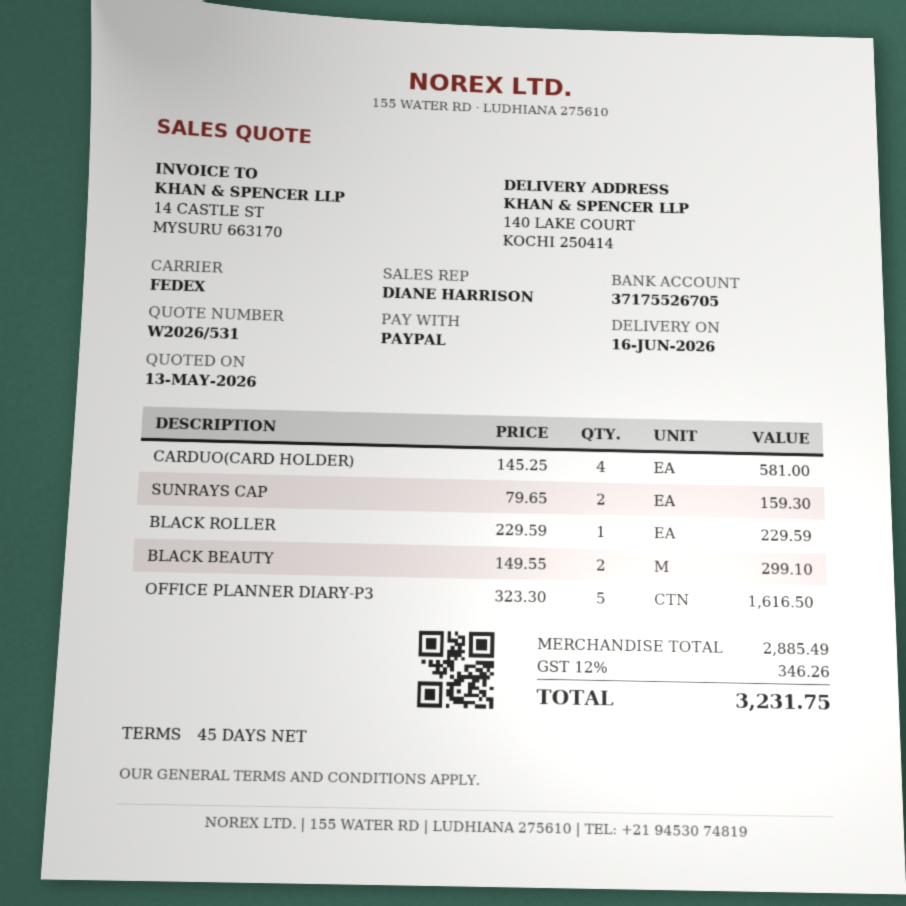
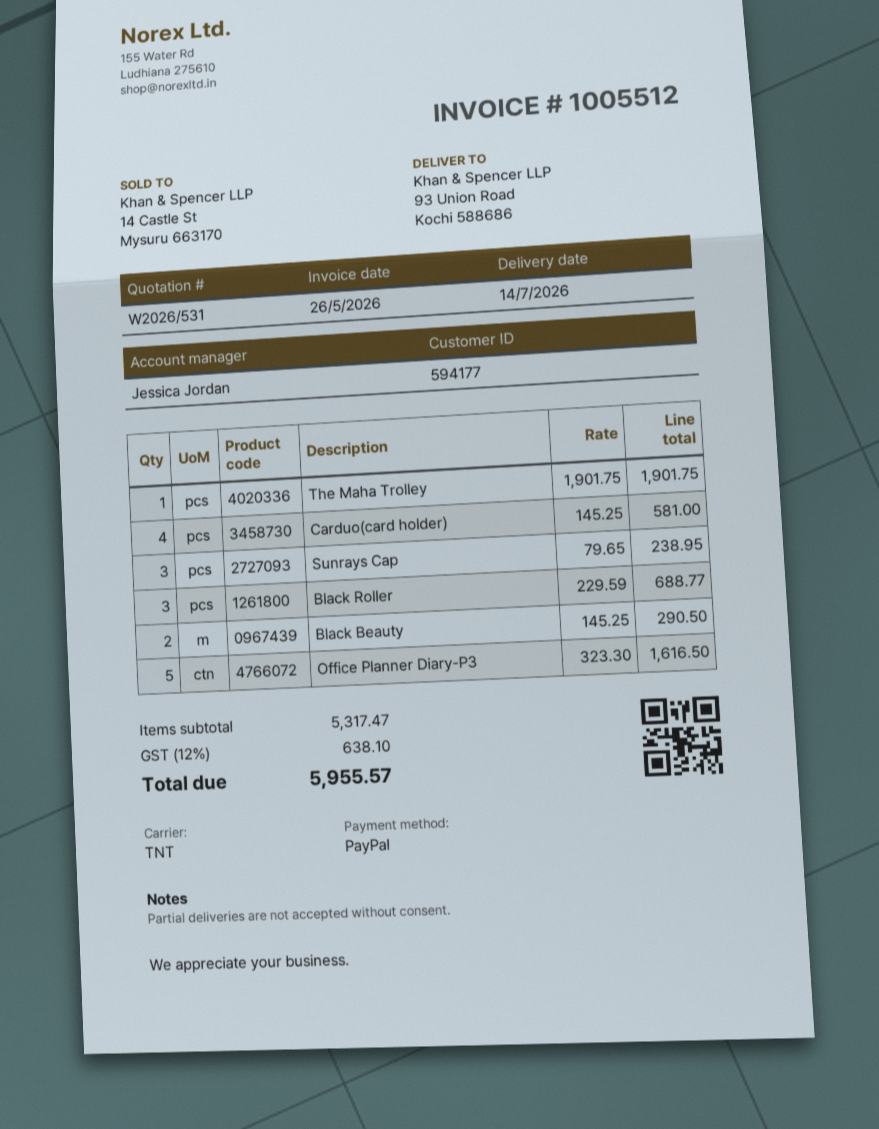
delivery date: 2026-06-16 -> 2026-07-14
sales rep: DIANE HARRISON -> Jessica Jordan
shipping method: FedEx -> TNT
ship to: 140 LAKE COURT, KOCHI 250414 -> 93 Union Road, Kochi 588686
SUNRAYS CAP: 2 x 79.65 = 159.30 -> 3 x 79.65 = 238.95
BLACK ROLLER: 1 x 229.59 = 229.59 -> 3 x 229.59 = 688.77
BLACK BEAUTY: 2 x 149.55 = 299.10 -> 2 x 145.25 = 290.50
The Maha Trolley: none -> 1 x 1901.75 = 1901.75
subtotal: 2885.49 -> 5317.47
tax: 12% = 346.26 -> 12% = 638.10
total: 3231.75 -> 5955.57

